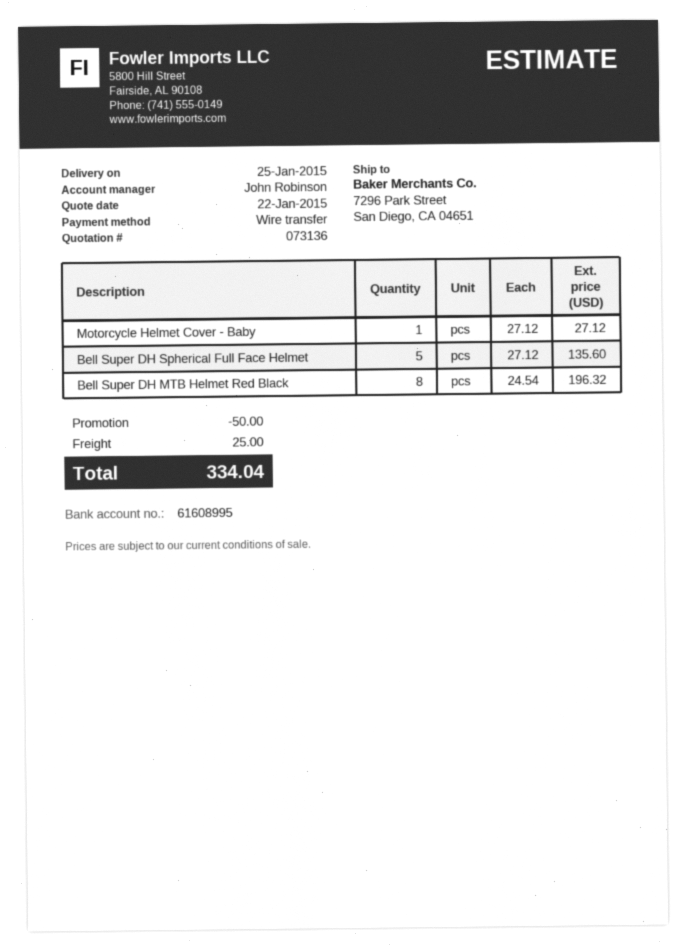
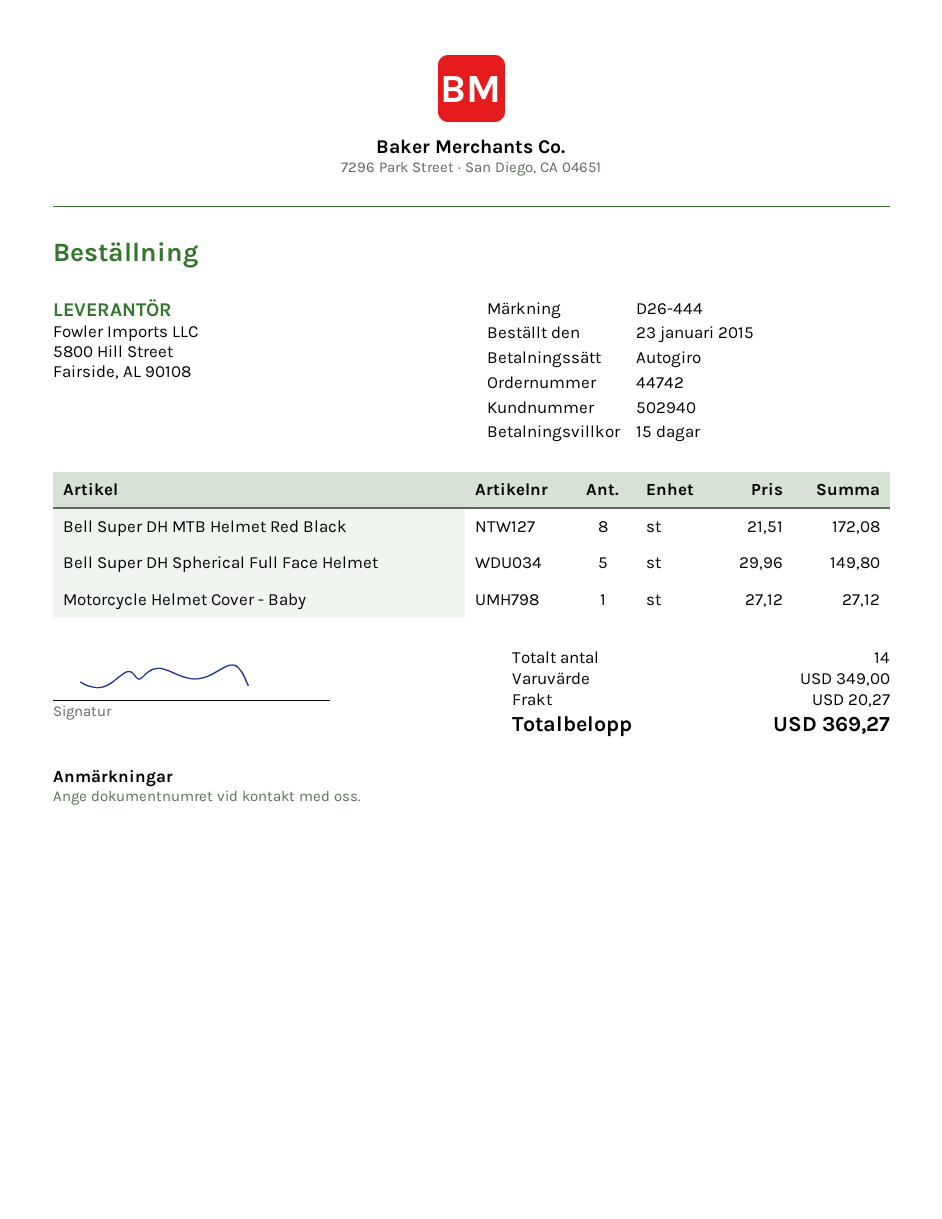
payment method: bank transfer -> direct debit
Bell Super DH Spherical Full Face Helmet: 5 x 27.12 = 135.60 -> 5 x 29.96 = 149.80
Bell Super DH MTB Helmet Red Black: 8 x 24.54 = 196.32 -> 8 x 21.51 = 172.08
discount: 50.00 -> none
shipping: 25.00 -> 20.27
total: 334.04 -> 369.27

